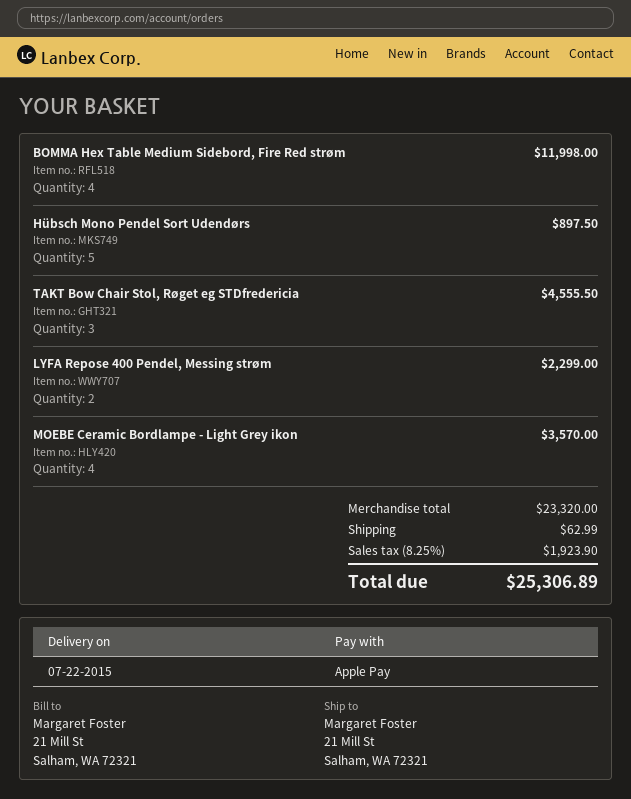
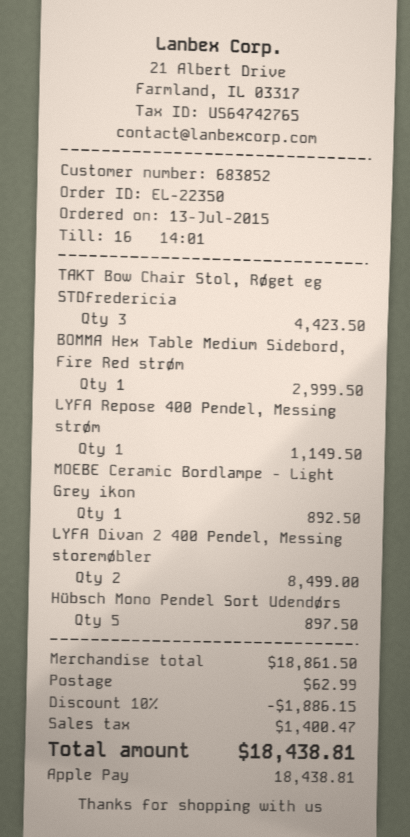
BOMMA Hex Table Medium Sidebord, Fire Red strøm: 4 for 11998.00 -> 1 for 2999.50
TAKT Bow Chair Stol, Røget eg STDfredericia: 3 for 4555.50 -> 3 for 4423.50
LYFA Repose 400 Pendel, Messing strøm: 2 for 2299.00 -> 1 for 1149.50
MOEBE Ceramic Bordlampe - Light Grey ikon: 4 for 3570.00 -> 1 for 892.50
LYFA Divan 2 400 Pendel, Messing storemøbler: none -> 2 for 8499.00
subtotal: 23320.00 -> 18861.50
discount: none -> 10% = 1886.15
tax: 1923.90 -> 1400.47
total: 25306.89 -> 18438.81

